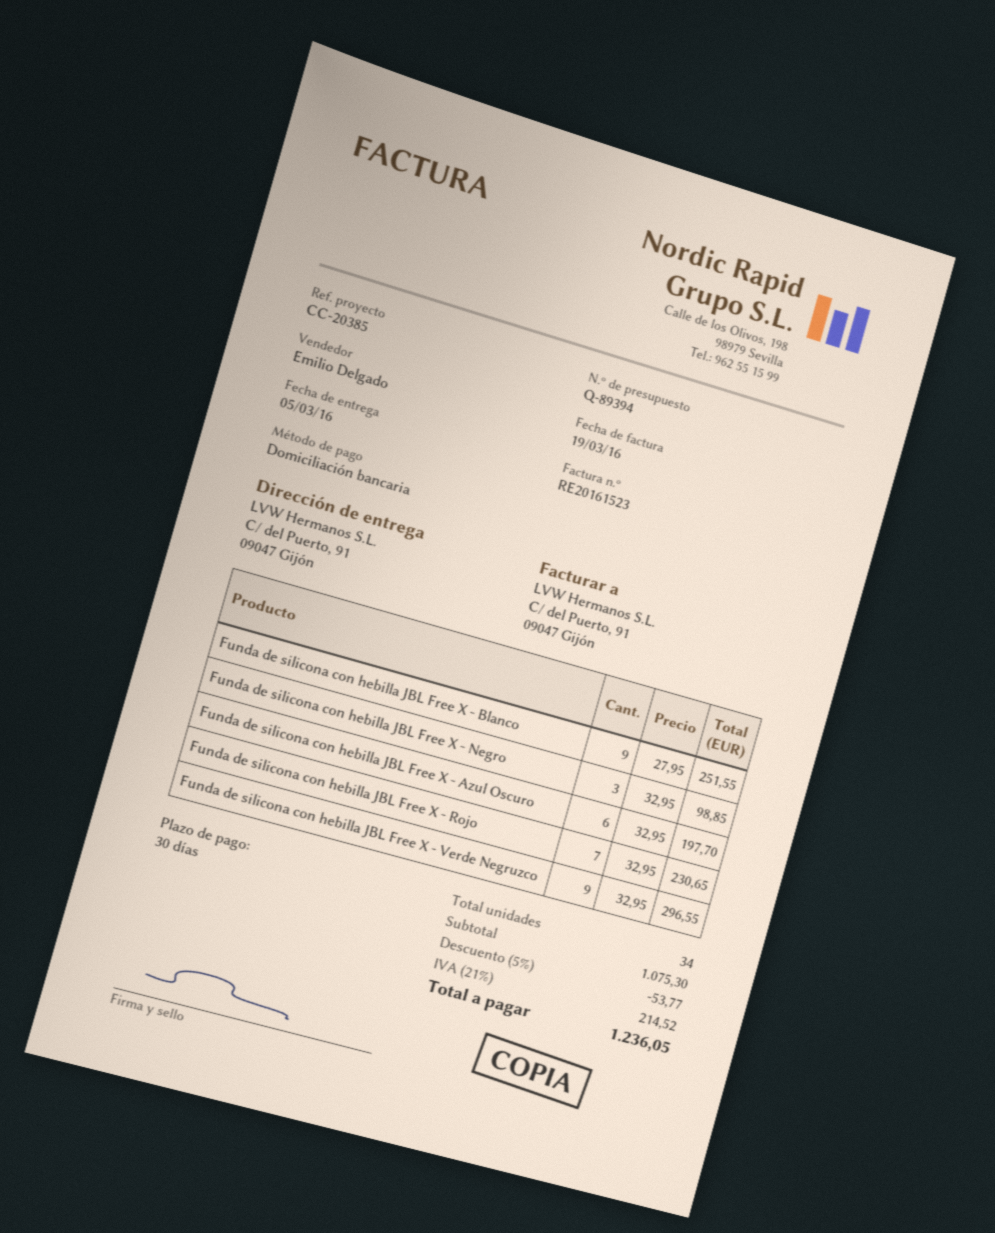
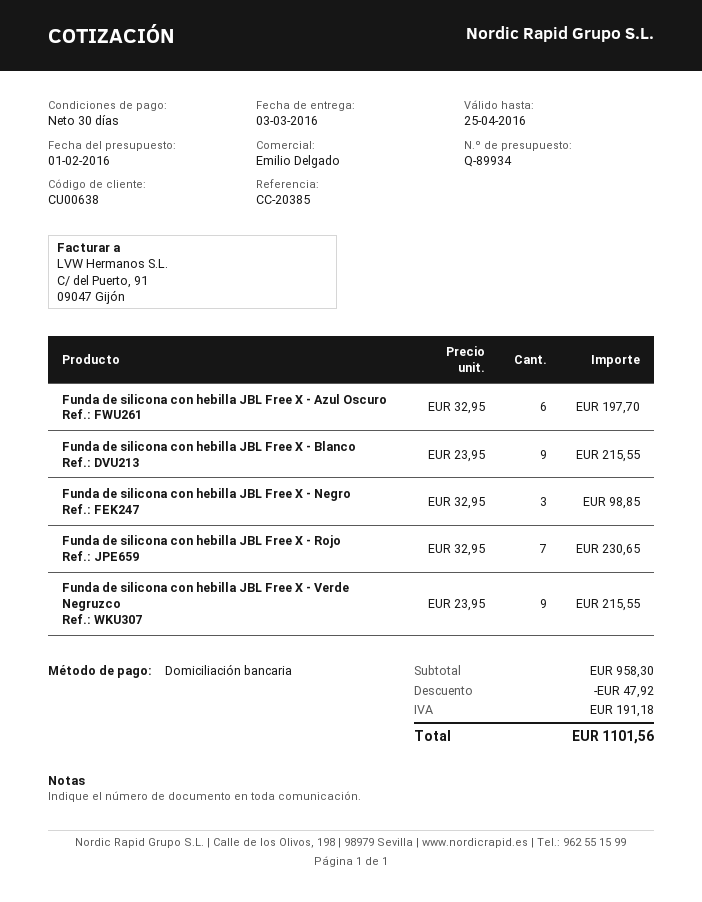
quote number: Q-89394 -> Q-89934
delivery date: 2016-03-05 -> 2016-03-03
Funda de silicona con hebilla JBL Free X - Blanco: 9 x 27.95 = 251.55 -> 9 x 23.95 = 215.55
Funda de silicona con hebilla JBL Free X - Verde Negruzco: 9 x 32.95 = 296.55 -> 9 x 23.95 = 215.55
subtotal: 1075.30 -> 958.30
discount: 53.77 -> 47.92
tax: 214.52 -> 191.18
total: 1236.05 -> 1101.56

